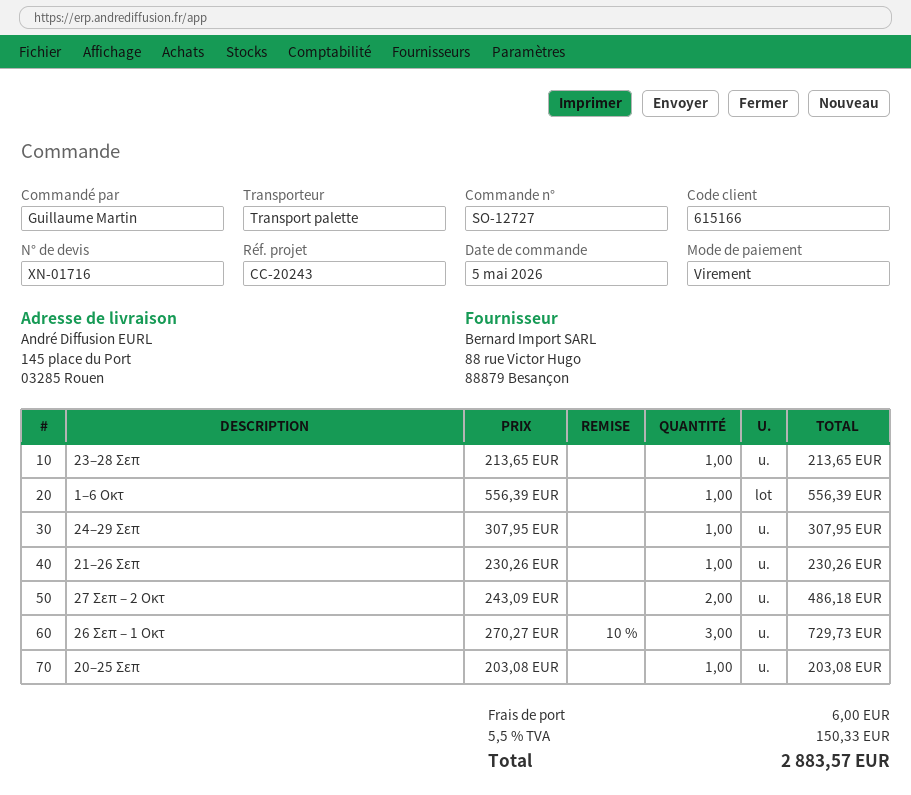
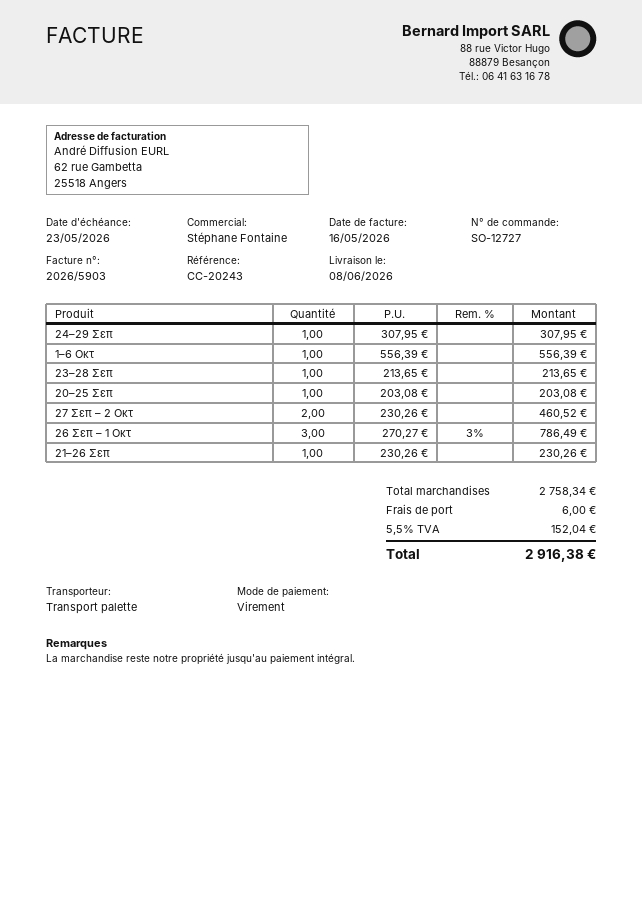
27 Σεπ – 2 Οκτ: 2 x 243.09 = 486.18 -> 2 x 230.26 = 460.52
26 Σεπ – 1 Οκτ: 3 x 270.27 - 10% = 729.73 -> 3 x 270.27 - 3% = 786.49
tax: 5.5% = 150.33 -> 5.5% = 152.04
total: 2883.57 -> 2916.38

